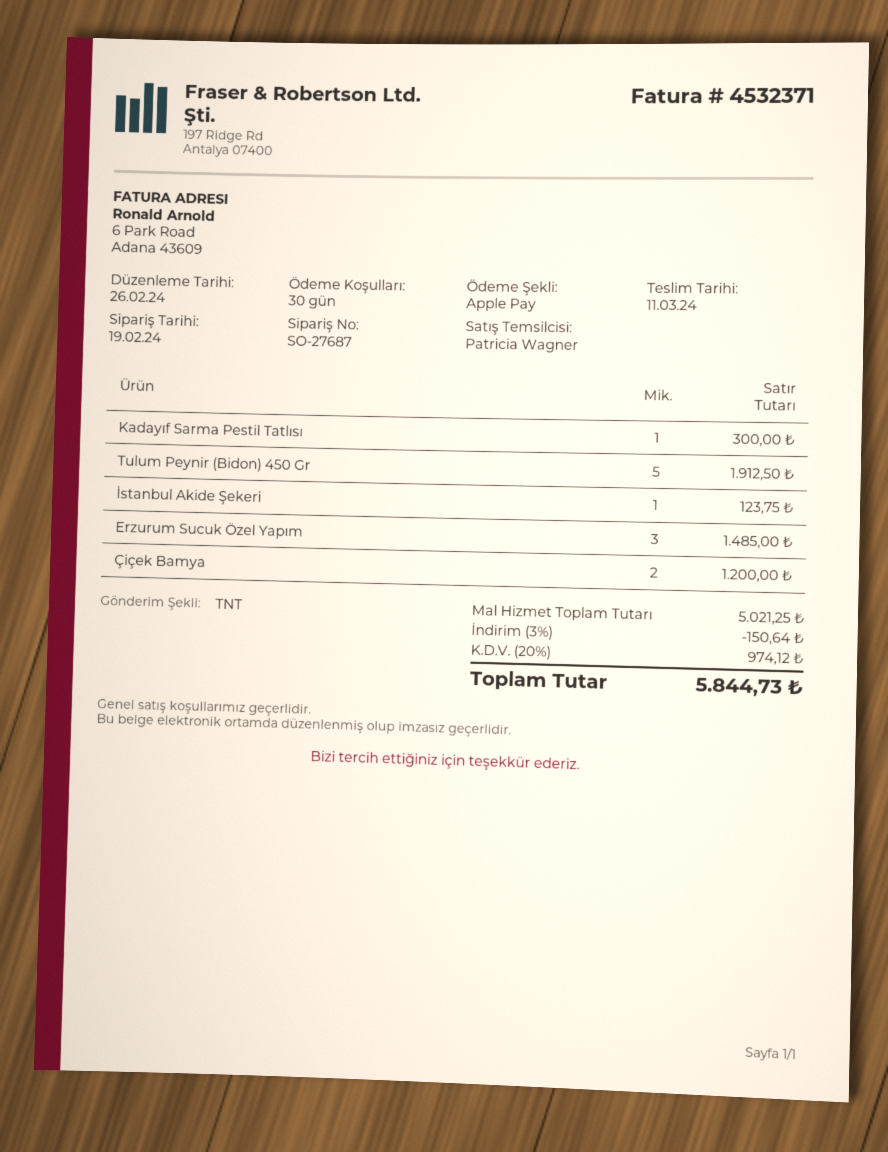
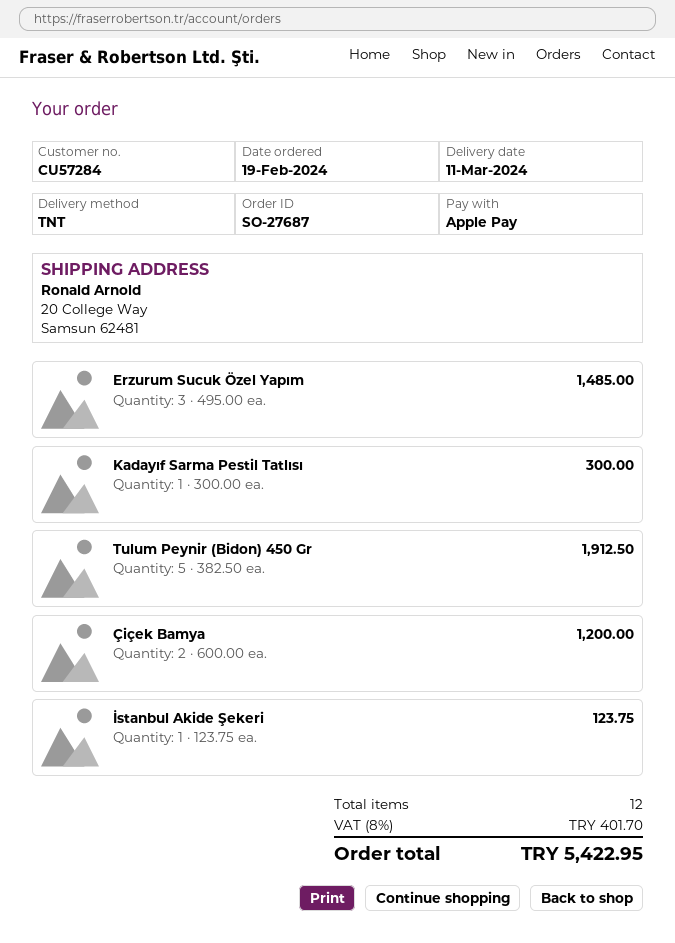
discount: 3% = 150.64 -> none
tax: 20% = 974.12 -> 8% = 401.70
total: 5844.73 -> 5422.95

